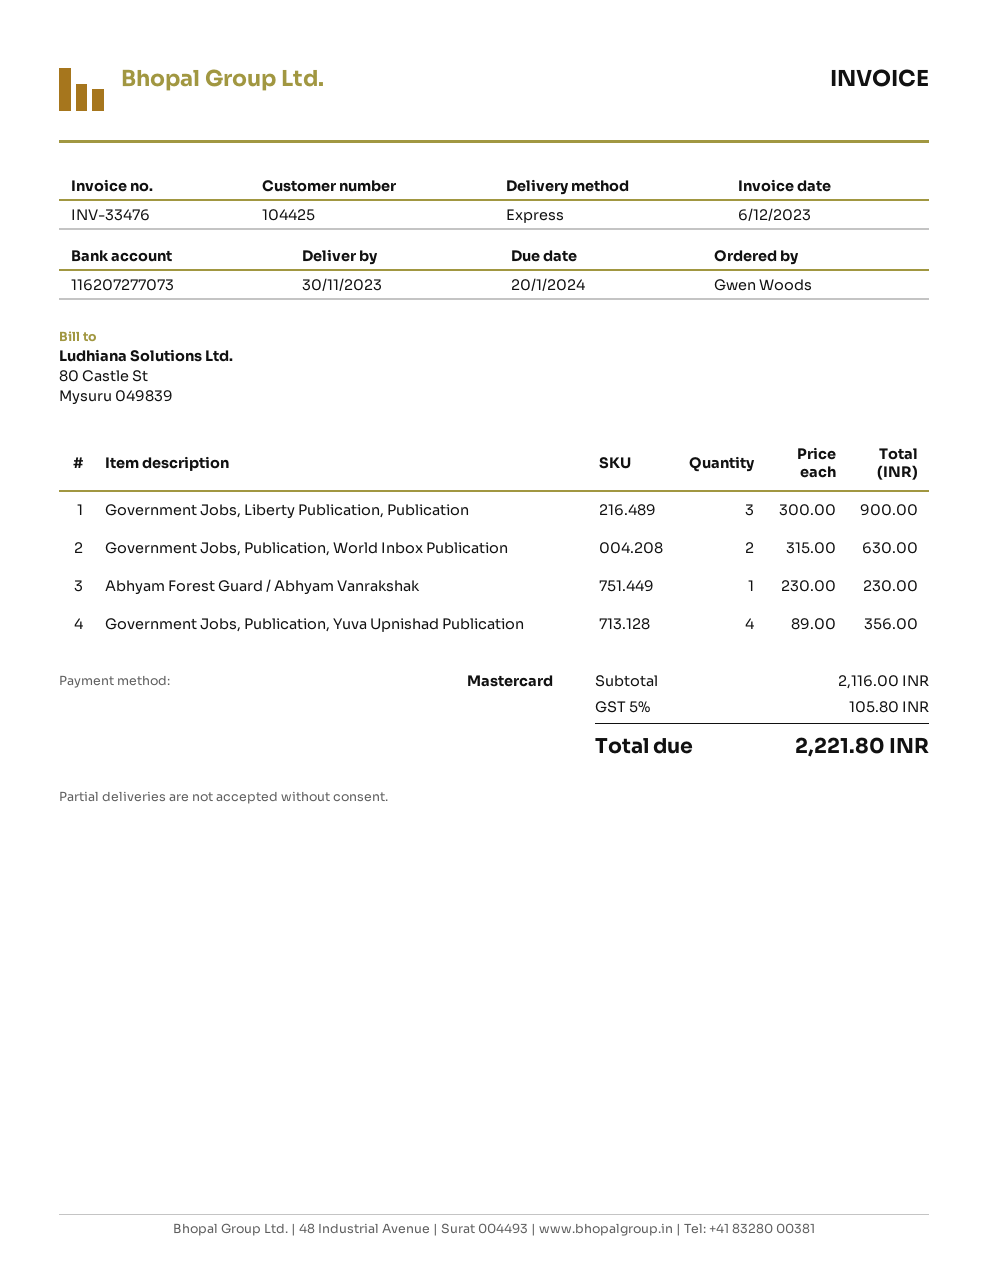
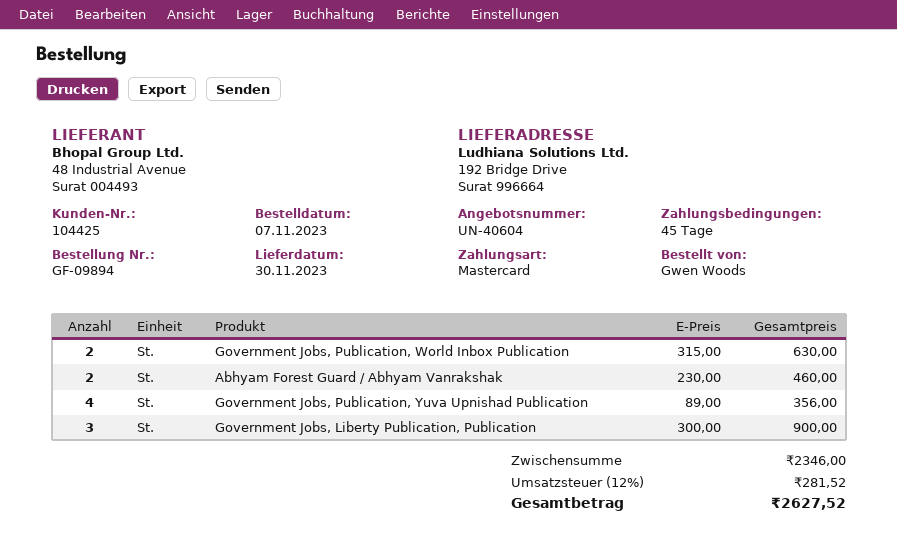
Abhyam Forest Guard / Abhyam Vanrakshak: 1 x 230.00 = 230.00 -> 2 x 230.00 = 460.00
subtotal: 2116.00 -> 2346.00
tax: 5% = 105.80 -> 12% = 281.52
total: 2221.80 -> 2627.52

